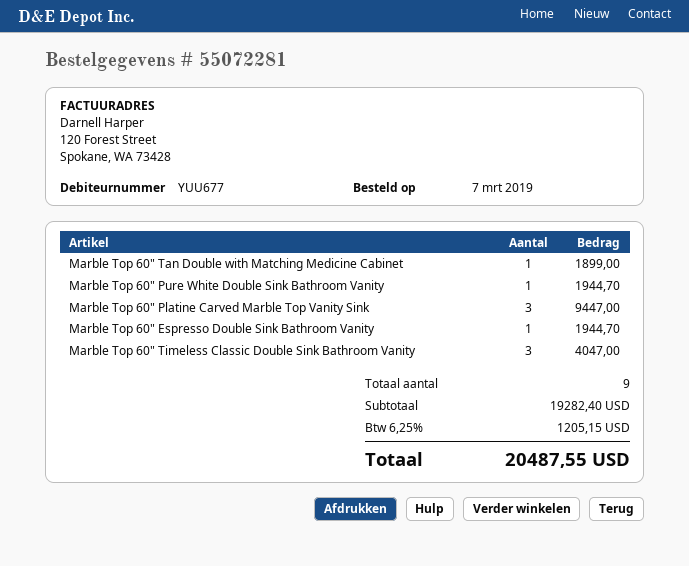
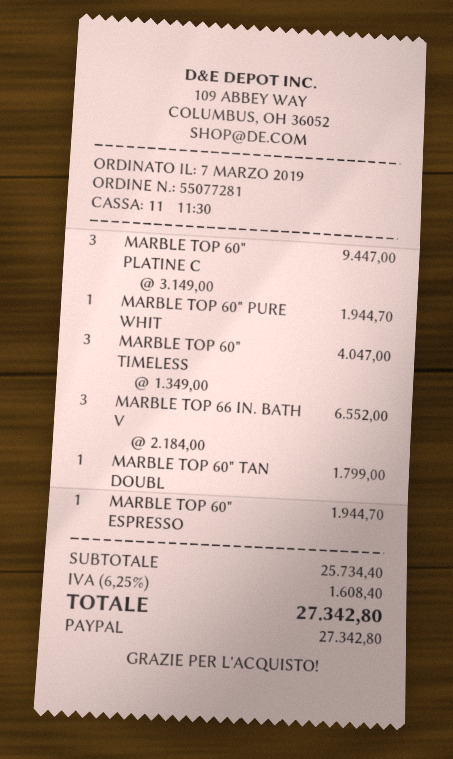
order number: 55072281 -> 55077281
Marble Top 60" Tan Double with Matching Medicine Cabinet: 1 for 1899.00 -> 1 for 1799.00
MARBLE TOP 66 IN. BATH V: none -> 3 for 6552.00
subtotal: 19282.40 -> 25734.40
tax: 6.25% = 1205.15 -> 6.25% = 1608.40
total: 20487.55 -> 27342.80

